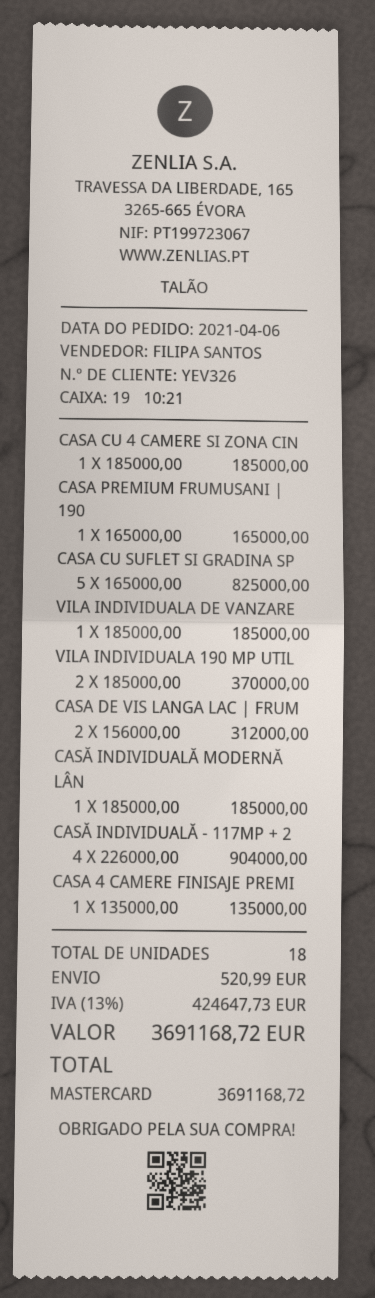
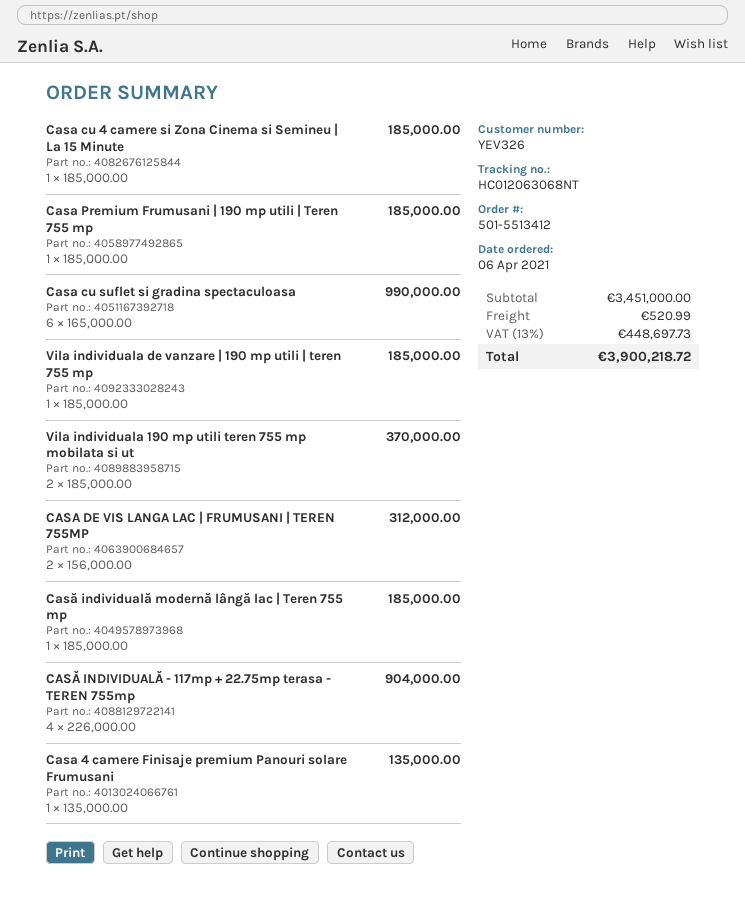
CASA PREMIUM FRUMUSANI | 190: 1 x 165000.00 = 165000.00 -> 1 x 185000.00 = 185000.00
CASA CU SUFLET SI GRADINA SP: 5 x 165000.00 = 825000.00 -> 6 x 165000.00 = 990000.00
tax: 13% = 424647.73 -> 13% = 448697.73
total: 3691168.72 -> 3900218.72

